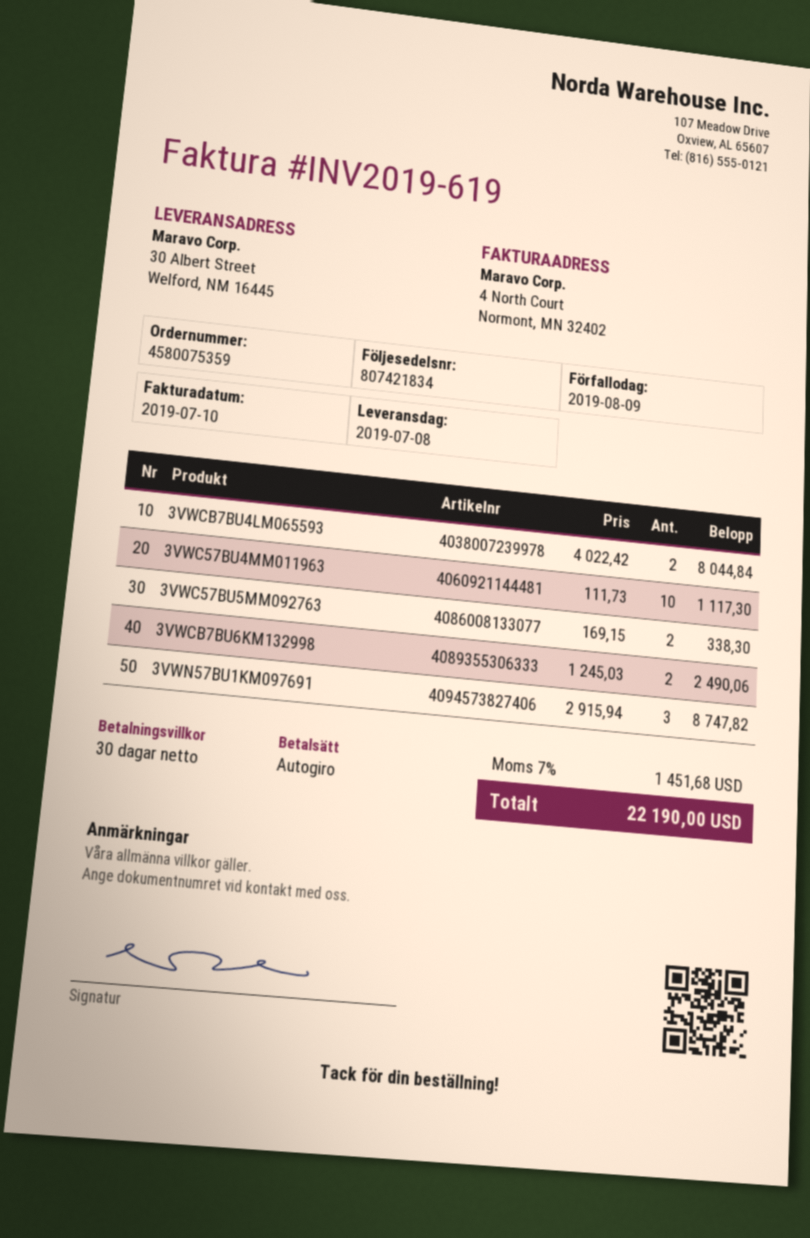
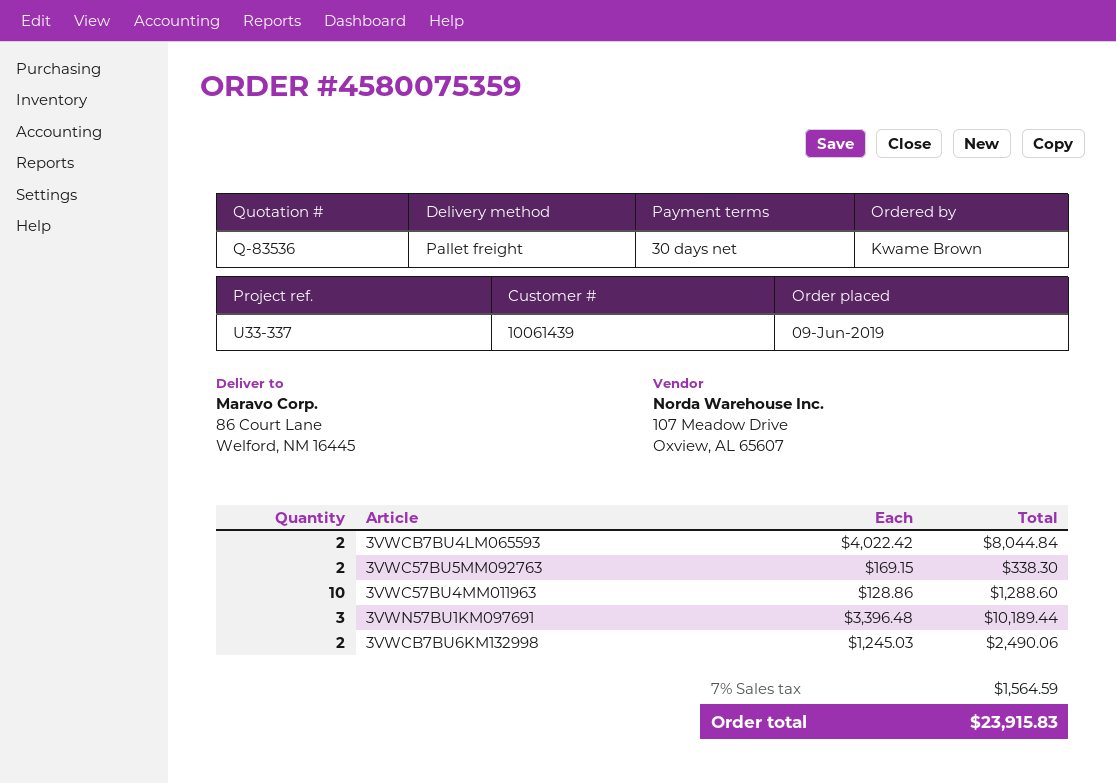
ship to: 30 Albert Street, Welford, NM 16445 -> 86 Court Lane, Welford, NM 16445
3VWC57BU4MM011963: 10 x 111.73 = 1117.30 -> 10 x 128.86 = 1288.60
3VWN57BU1KM097691: 3 x 2915.94 = 8747.82 -> 3 x 3396.48 = 10189.44
tax: 7% = 1451.68 -> 7% = 1564.59
total: 22190.00 -> 23915.83

